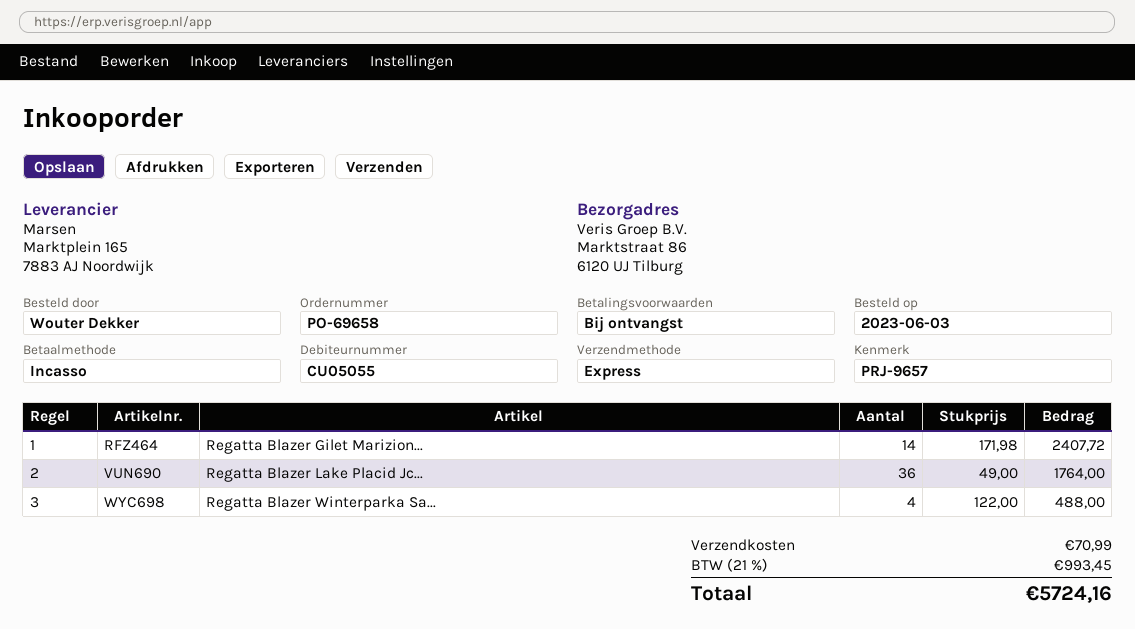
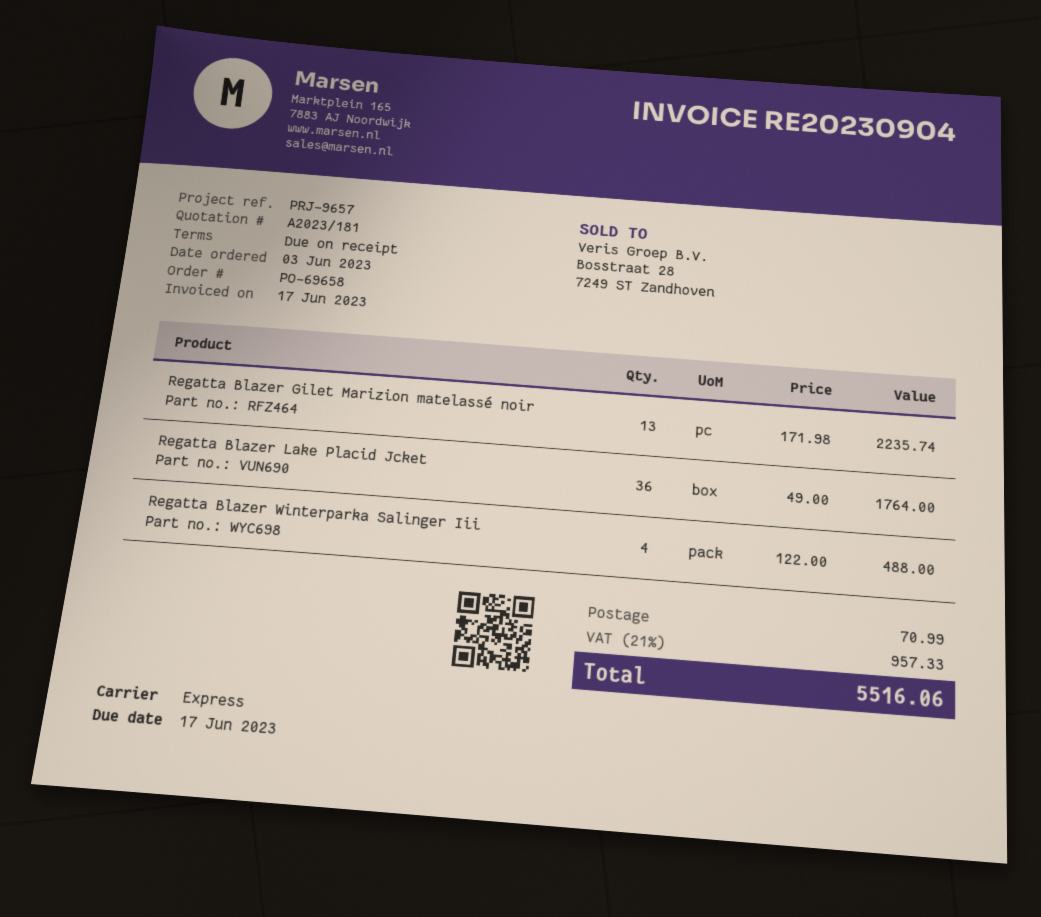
Regatta Blazer Gilet Marizion...: 14 x 171.98 = 2407.72 -> 13 x 171.98 = 2235.74
tax: 21% = 993.45 -> 21% = 957.33
total: 5724.16 -> 5516.06

